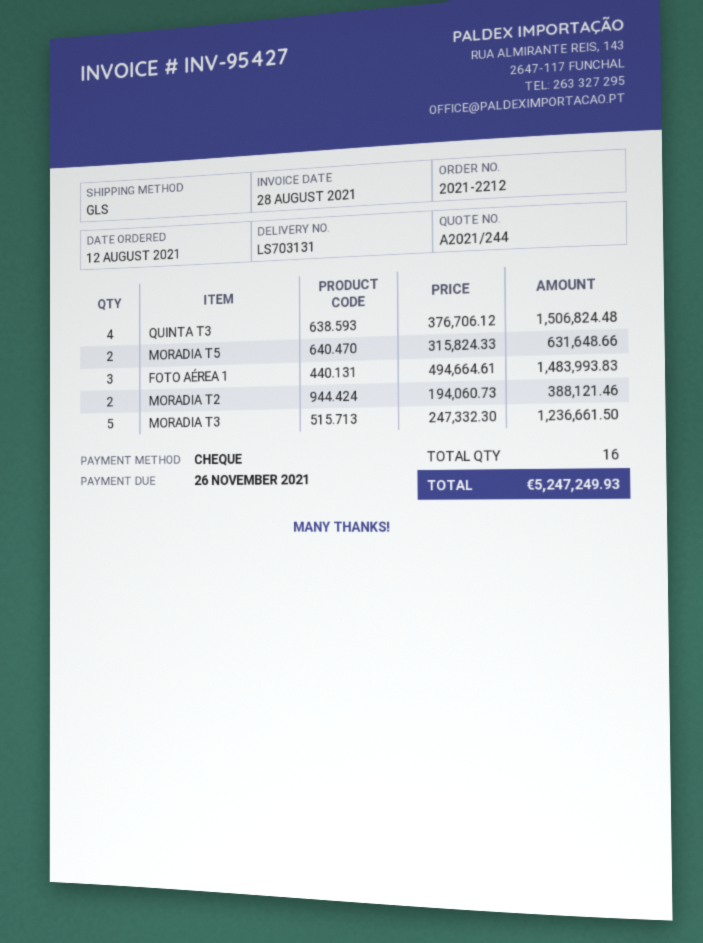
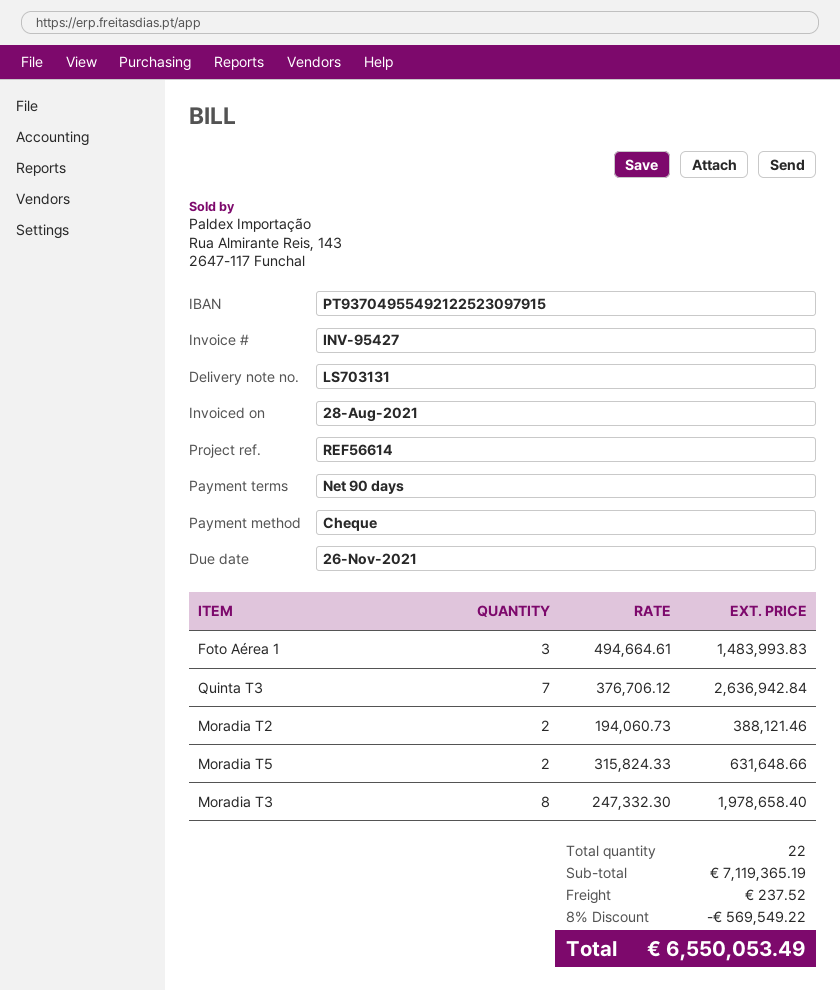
QUINTA T3: 4 x 376706.12 = 1506824.48 -> 7 x 376706.12 = 2636942.84
MORADIA T3: 5 x 247332.30 = 1236661.50 -> 8 x 247332.30 = 1978658.40
total quantity: 16 -> 22
discount: none -> 8% = 569549.22
shipping: none -> 237.52
total: 5247249.93 -> 6550053.49

